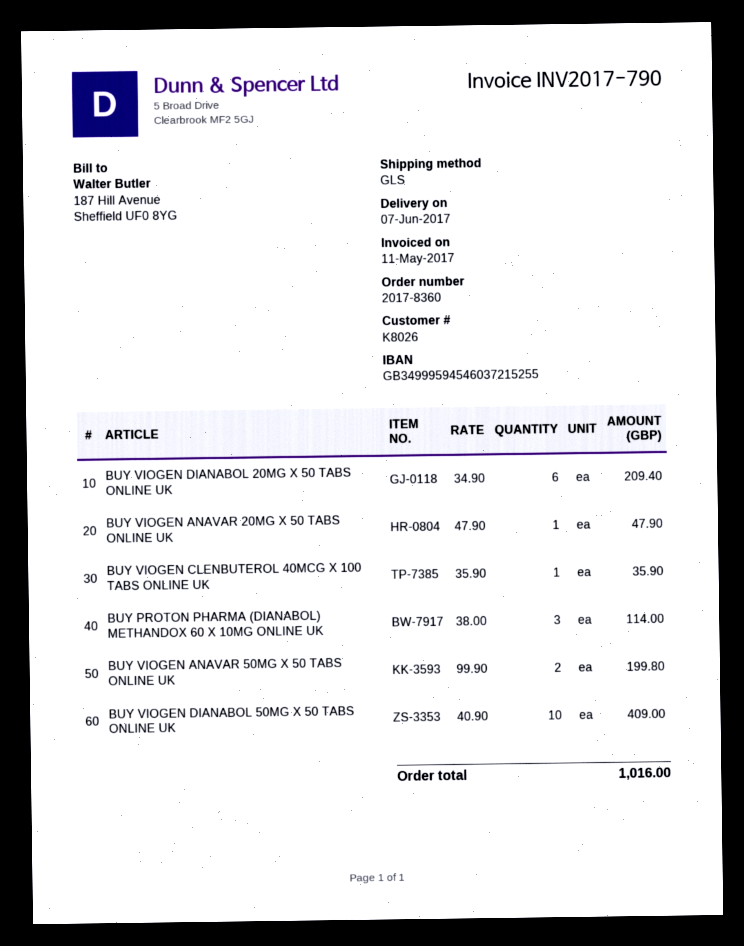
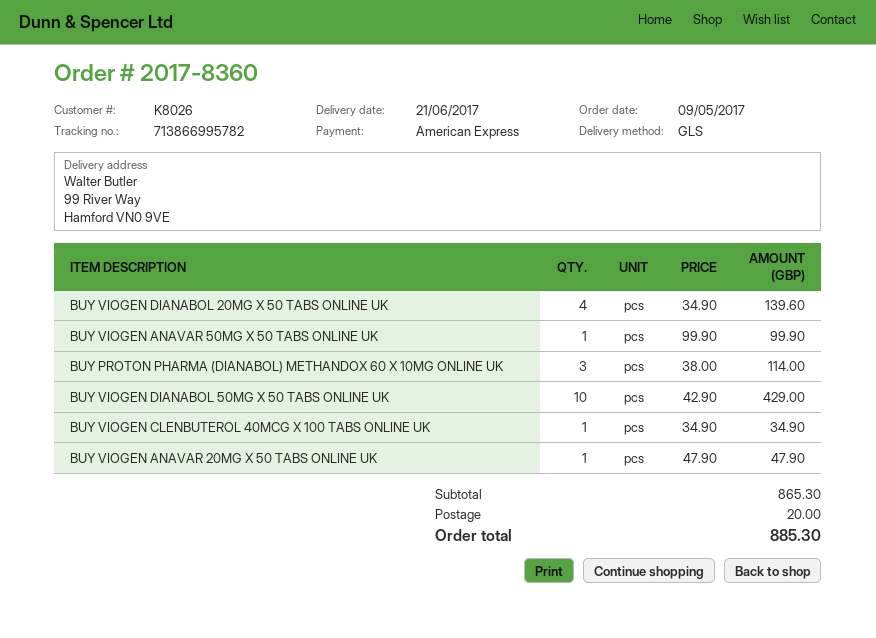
delivery date: 2017-06-07 -> 2017-06-21
BUY VIOGEN DIANABOL 20MG X 50 TABS ONLINE UK: 6 x 34.90 = 209.40 -> 4 x 34.90 = 139.60
BUY VIOGEN CLENBUTEROL 40MCG X 100 TABS ONLINE UK: 1 x 35.90 = 35.90 -> 1 x 34.90 = 34.90
BUY VIOGEN ANAVAR 50MG X 50 TABS ONLINE UK: 2 x 99.90 = 199.80 -> 1 x 99.90 = 99.90
BUY VIOGEN DIANABOL 50MG X 50 TABS ONLINE UK: 10 x 40.90 = 409.00 -> 10 x 42.90 = 429.00
shipping: none -> 20.00
total: 1016.00 -> 885.30

